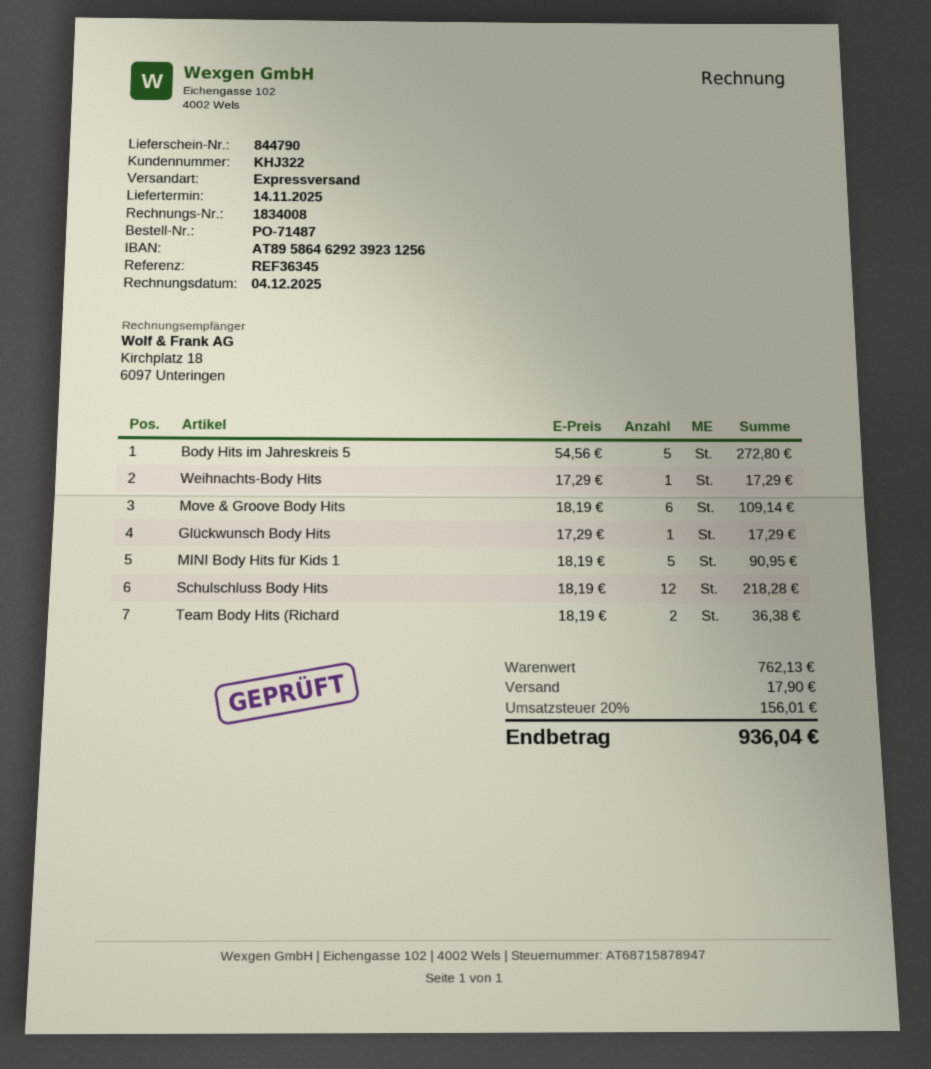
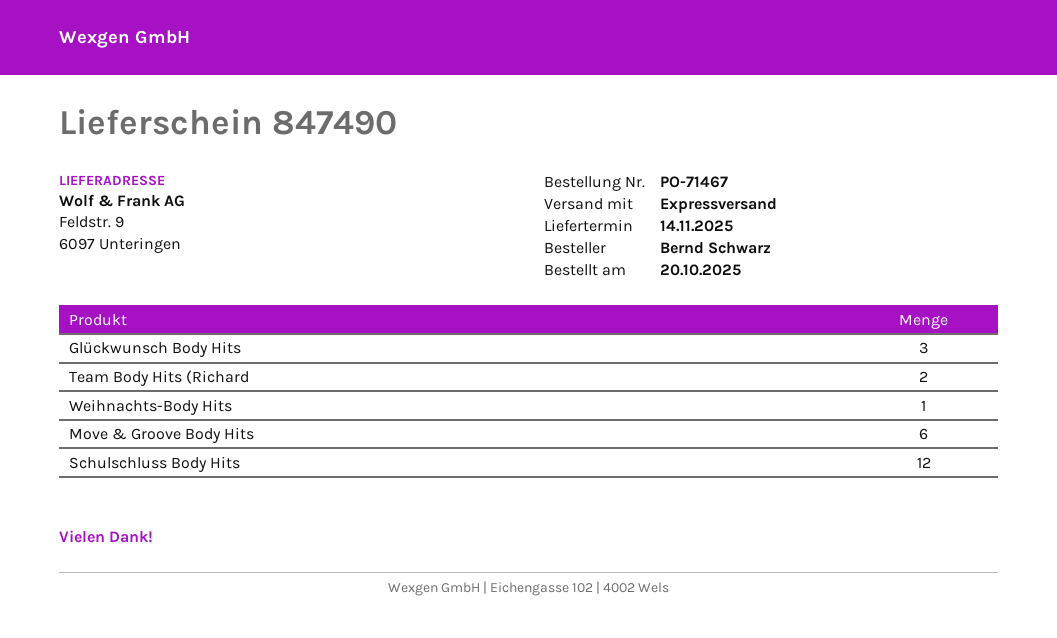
order number: PO-71487 -> PO-71467
delivery note number: 844790 -> 847490
Body Hits im Jahreskreis 5: 5 -> none
Glückwunsch Body Hits: 1 -> 3
MINI Body Hits für Kids 1: 5 -> none

